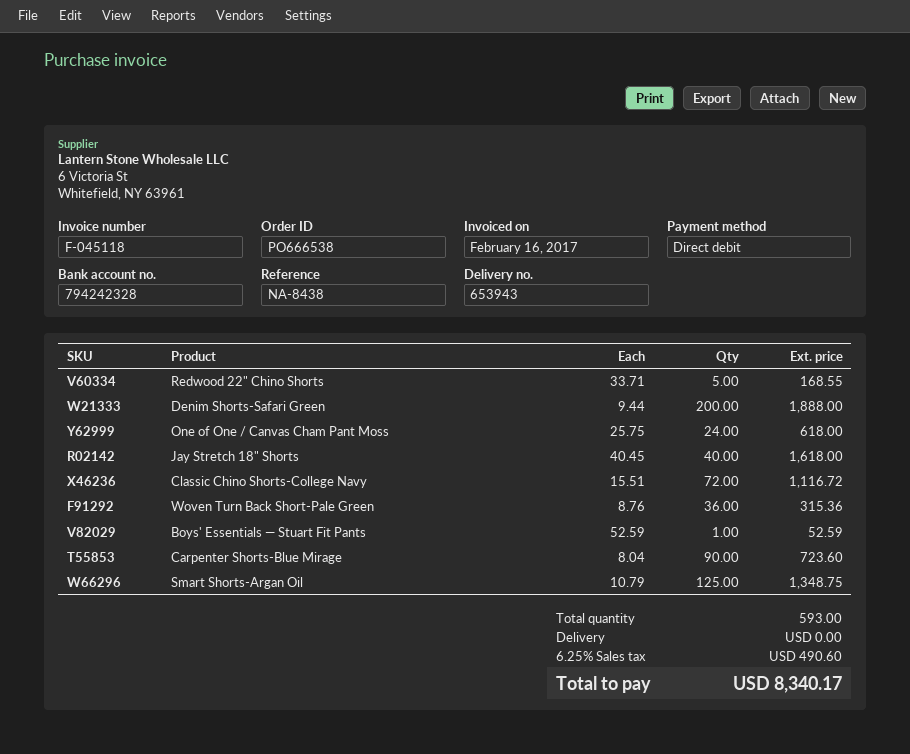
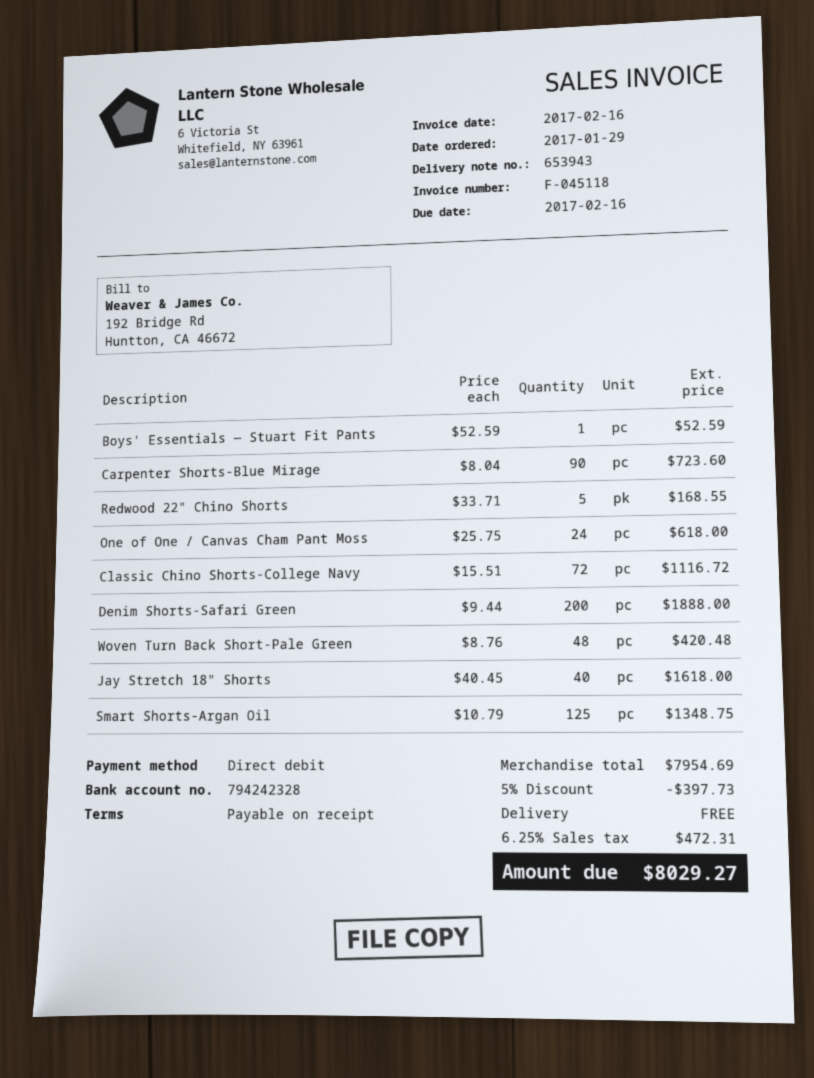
Woven Turn Back Short-Pale Green: 36 x 8.76 = 315.36 -> 48 x 8.76 = 420.48
discount: none -> 5% = 397.73
tax: 6.25% = 490.60 -> 6.25% = 472.31
total: 8340.17 -> 8029.27

